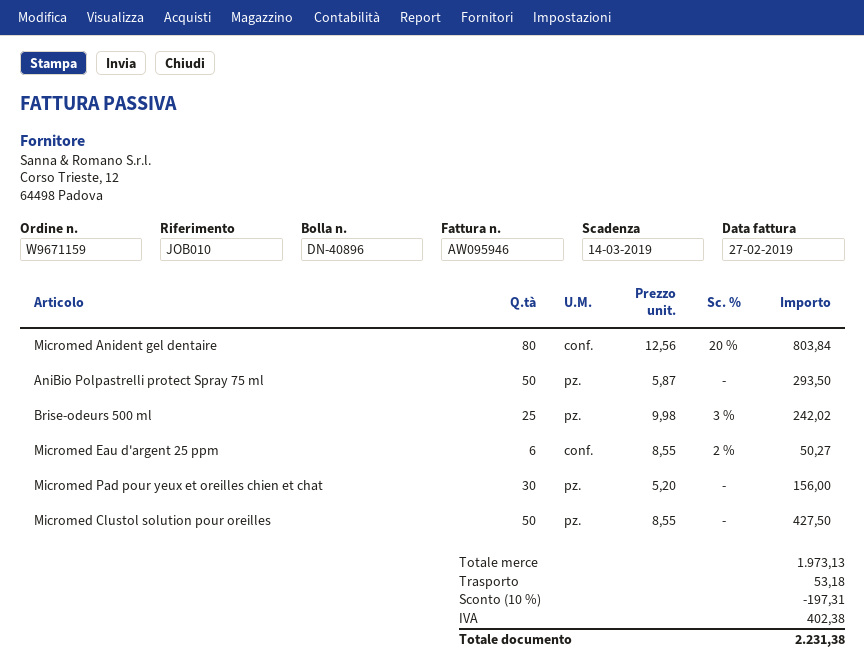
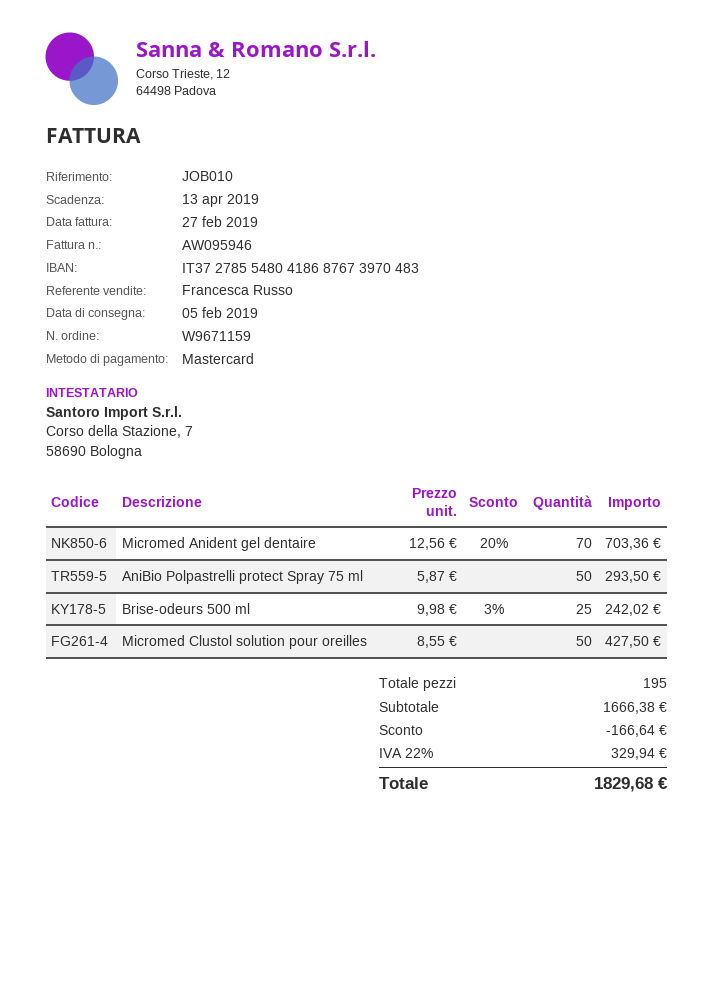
due date: 2019-03-14 -> 2019-04-13
Micromed Anident gel dentaire: 80 x 12.56 - 20% = 803.84 -> 70 x 12.56 - 20% = 703.36
Micromed Eau d'argent 25 ppm: 6 x 8.55 - 2% = 50.27 -> none
Micromed Pad pour yeux et oreilles chien et chat: 30 x 5.20 = 156.00 -> none
subtotal: 1973.13 -> 1666.38
discount: 197.31 -> 166.64
shipping: 53.18 -> none
tax: 402.38 -> 329.94
total: 2231.38 -> 1829.68

